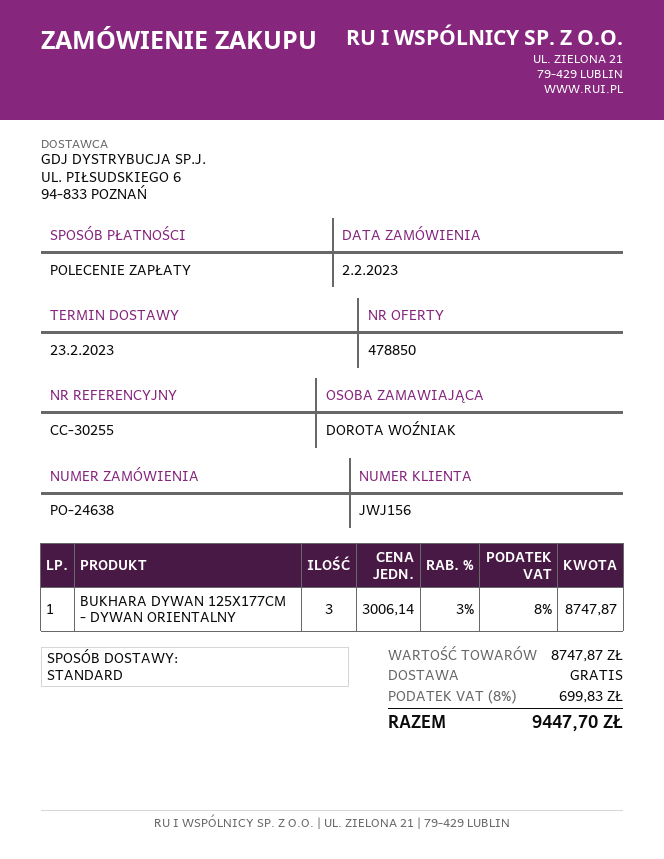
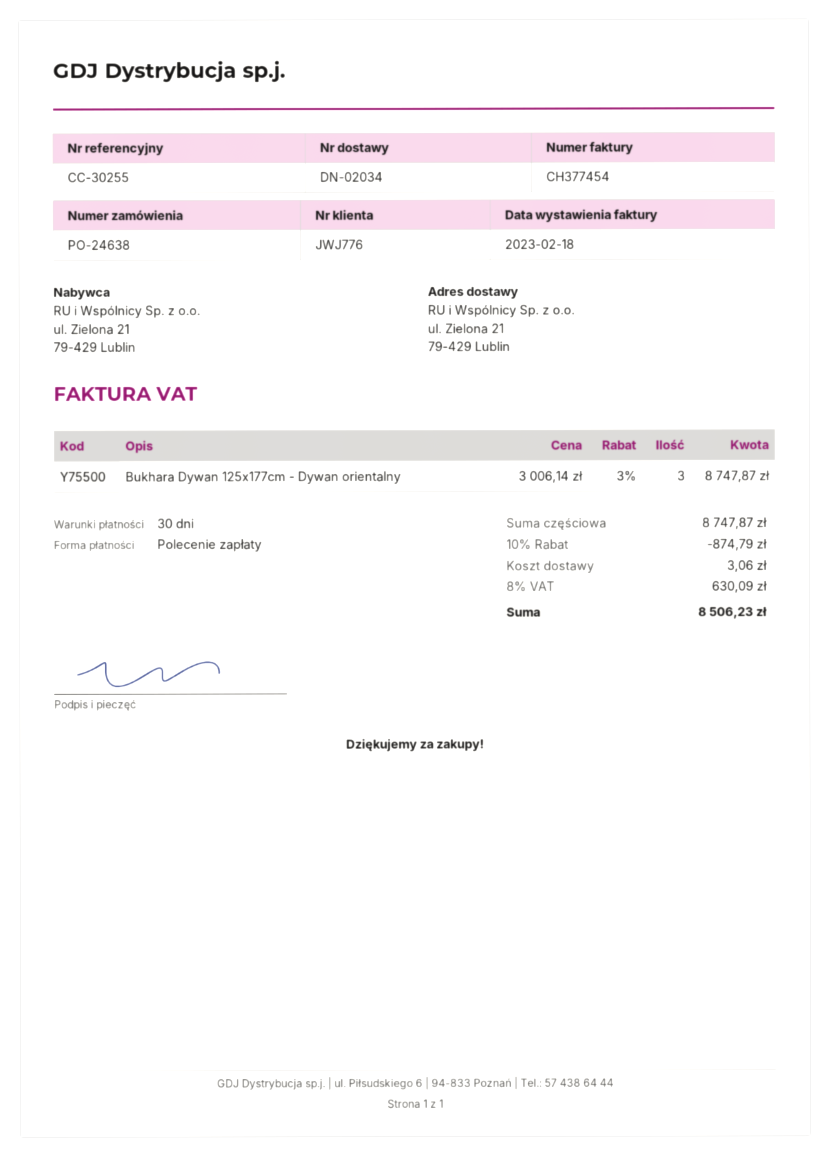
customer number: JWJ156 -> JWJ776
discount: none -> 10% = 874.79
shipping: 0.00 -> 3.06
tax: 8% = 699.83 -> 8% = 630.09
total: 9447.70 -> 8506.23

